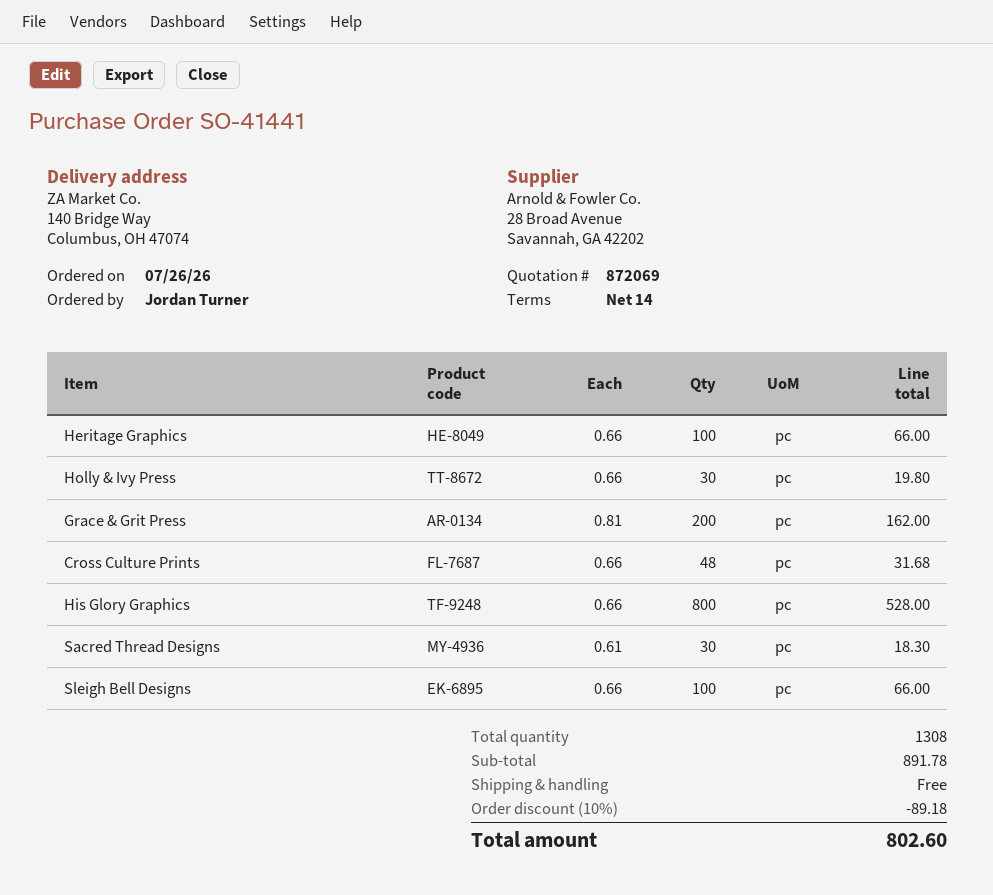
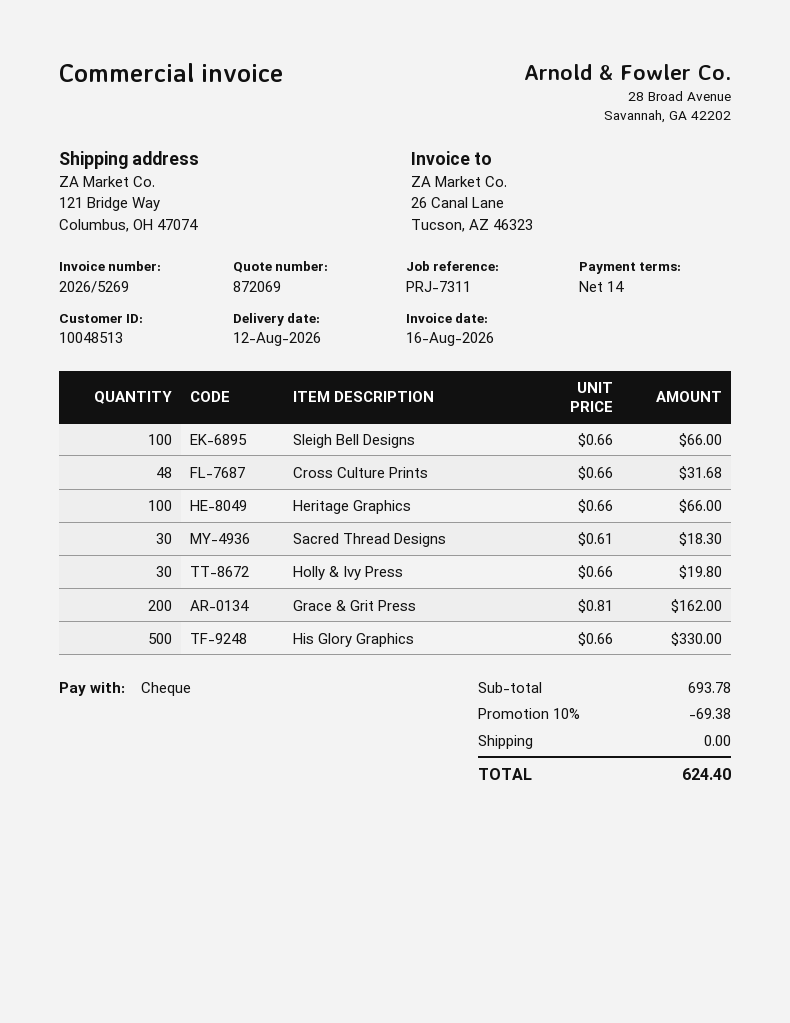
ship to: 140 Bridge Way, Columbus, OH 47074 -> 121 Bridge Way, Columbus, OH 47074
His Glory Graphics: 800 x 0.66 = 528.00 -> 500 x 0.66 = 330.00
subtotal: 891.78 -> 693.78
discount: 10% = 89.18 -> 10% = 69.38
total: 802.60 -> 624.40

